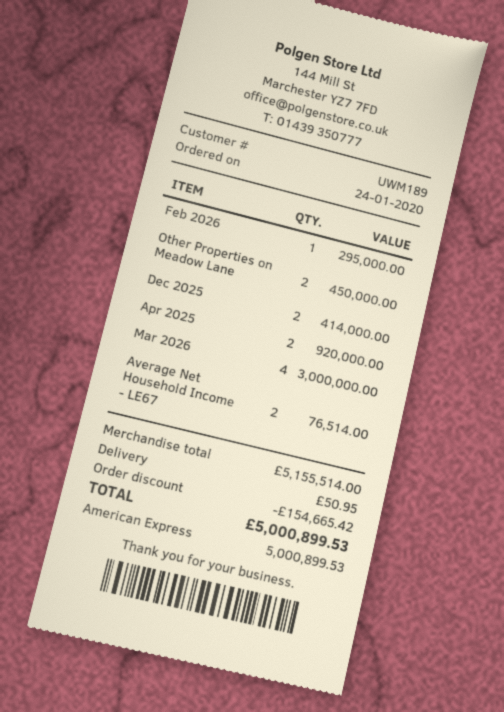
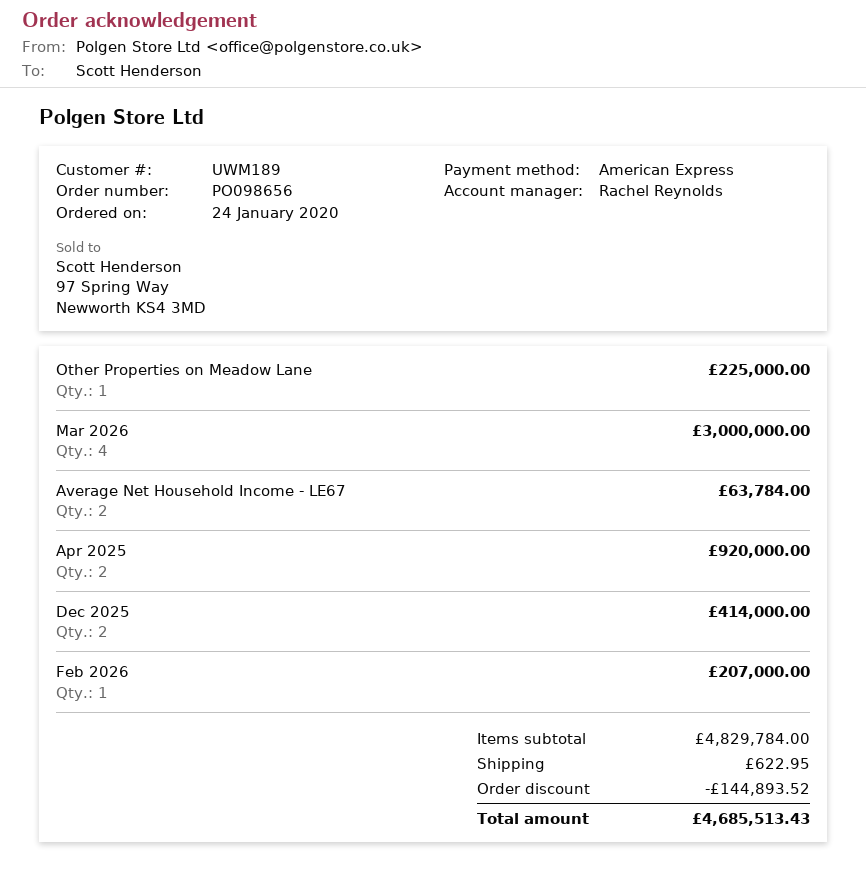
Feb 2026: 1 for 295000.00 -> 1 for 207000.00
Other Properties on Meadow Lane: 2 for 450000.00 -> 1 for 225000.00
Average Net Household Income - LE67: 2 for 76514.00 -> 2 for 63784.00
subtotal: 5155514.00 -> 4829784.00
discount: 154665.42 -> 144893.52
shipping: 50.95 -> 622.95
total: 5000899.53 -> 4685513.43

